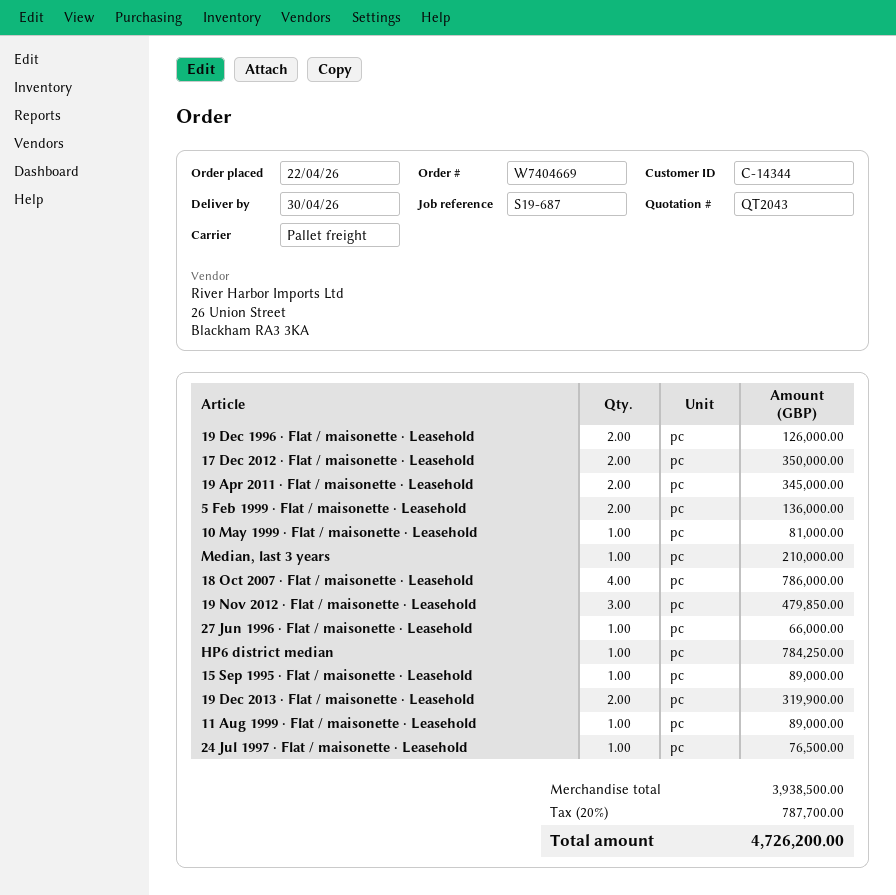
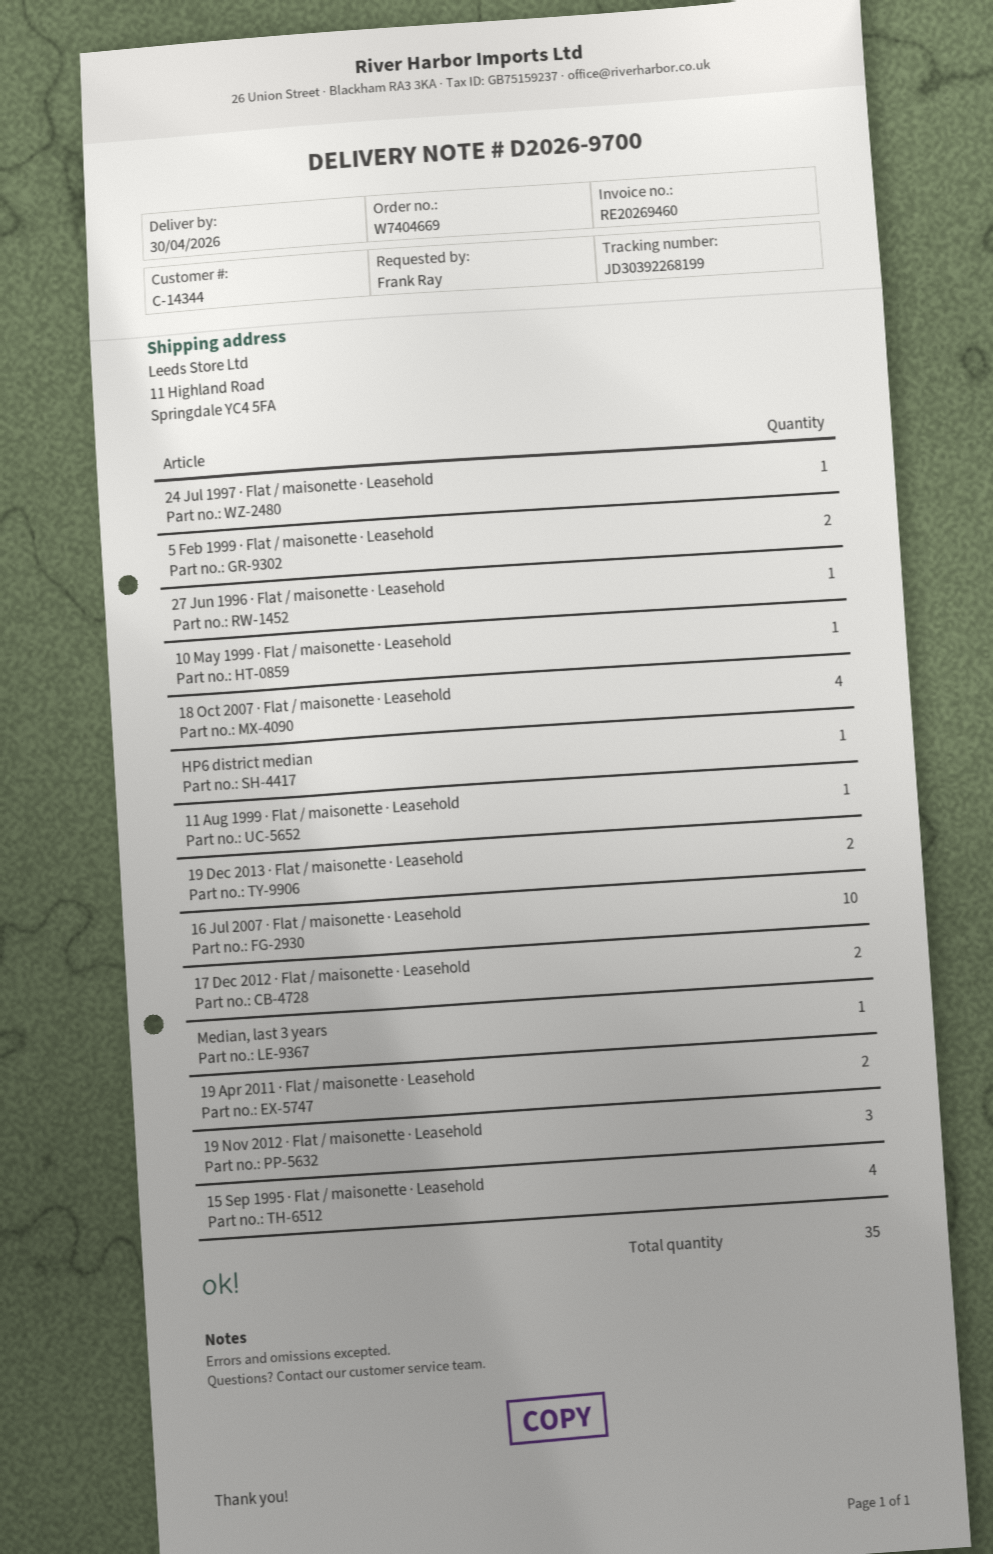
19 Dec 1996 · Flat / maisonette · Leasehold: 2 -> none
15 Sep 1995 · Flat / maisonette · Leasehold: 1 -> 4
16 Jul 2007 · Flat / maisonette · Leasehold: none -> 10

